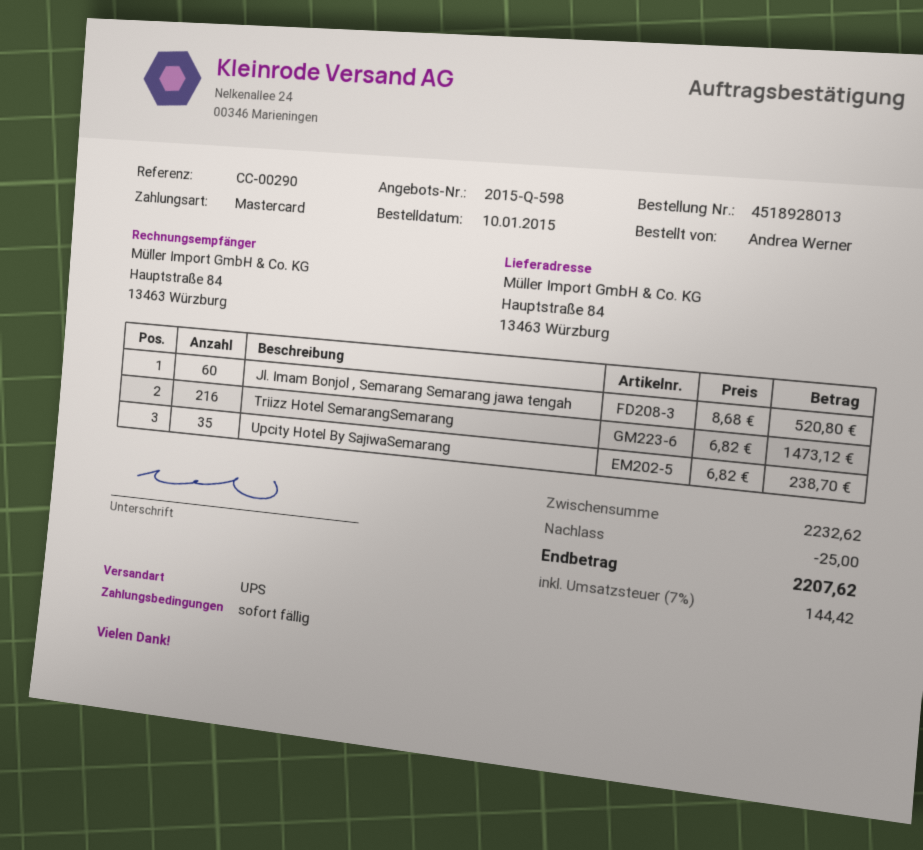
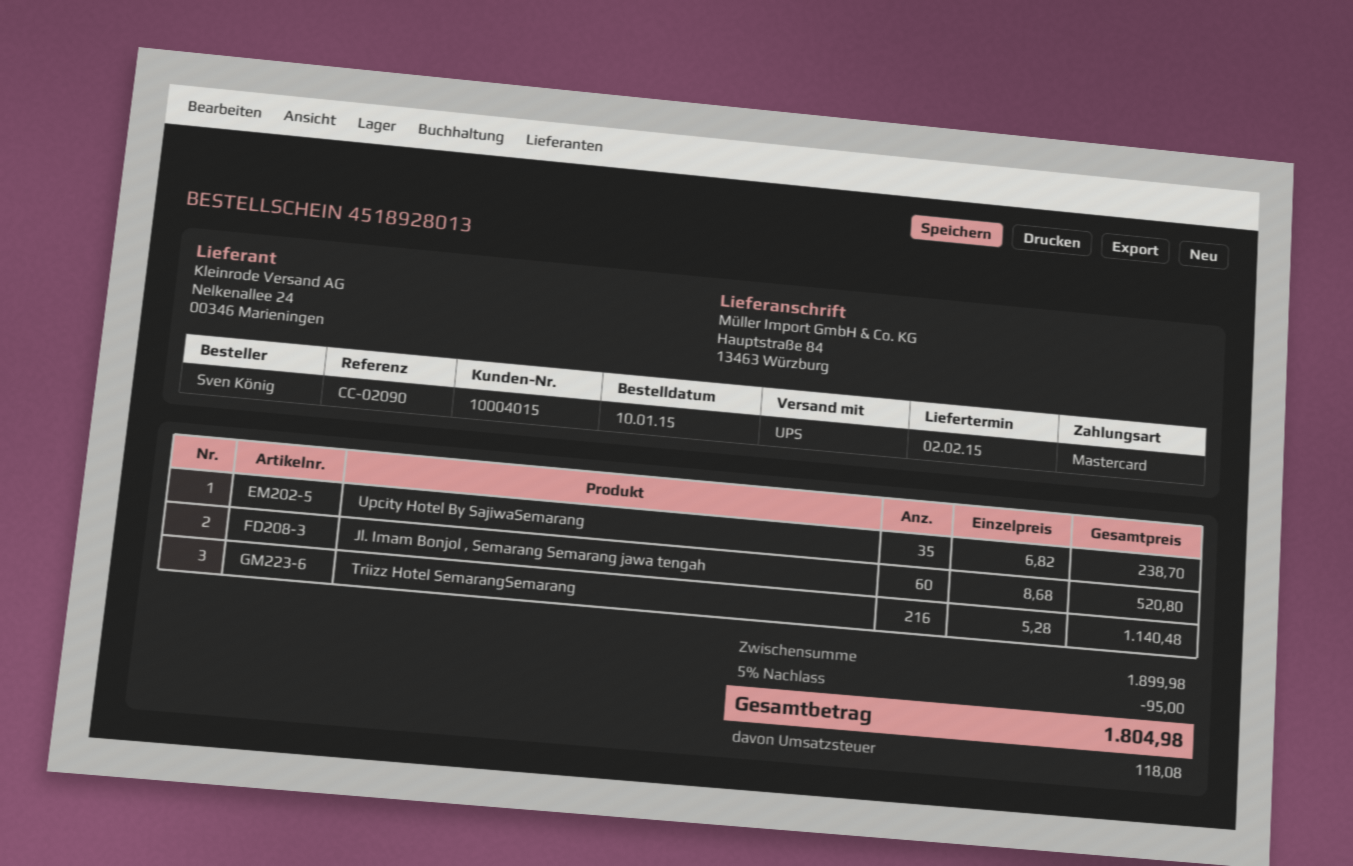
reference: CC-00290 -> CC-02090
ordered by: Andrea Werner -> Sven König
Triizz Hotel SemarangSemarang: 216 x 6.82 = 1473.12 -> 216 x 5.28 = 1140.48
subtotal: 2232.62 -> 1899.98
discount: 25.00 -> 95.00
tax: 144.42 -> 118.08
total: 2207.62 -> 1804.98

